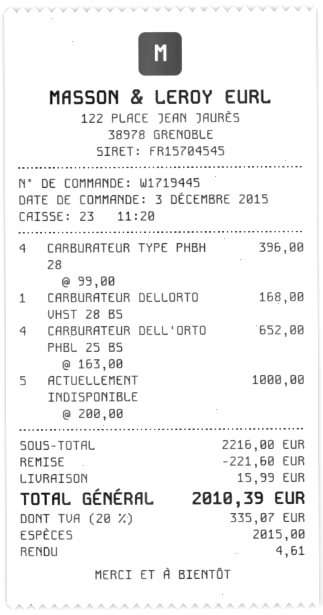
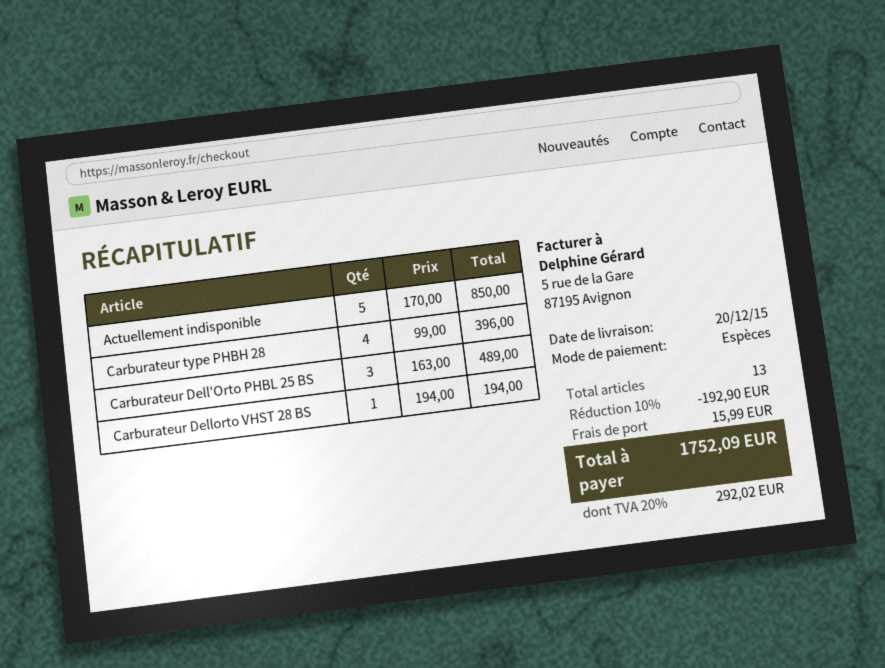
CARBURATEUR DELLORTO VHST 28 BS: 1 x 168.00 = 168.00 -> 1 x 194.00 = 194.00
CARBURATEUR DELL'ORTO PHBL 25 BS: 4 x 163.00 = 652.00 -> 3 x 163.00 = 489.00
ACTUELLEMENT INDISPONIBLE: 5 x 200.00 = 1000.00 -> 5 x 170.00 = 850.00
discount: 221.60 -> 192.90
tax: 20% = 335.07 -> 20% = 292.02
total: 2010.39 -> 1752.09

